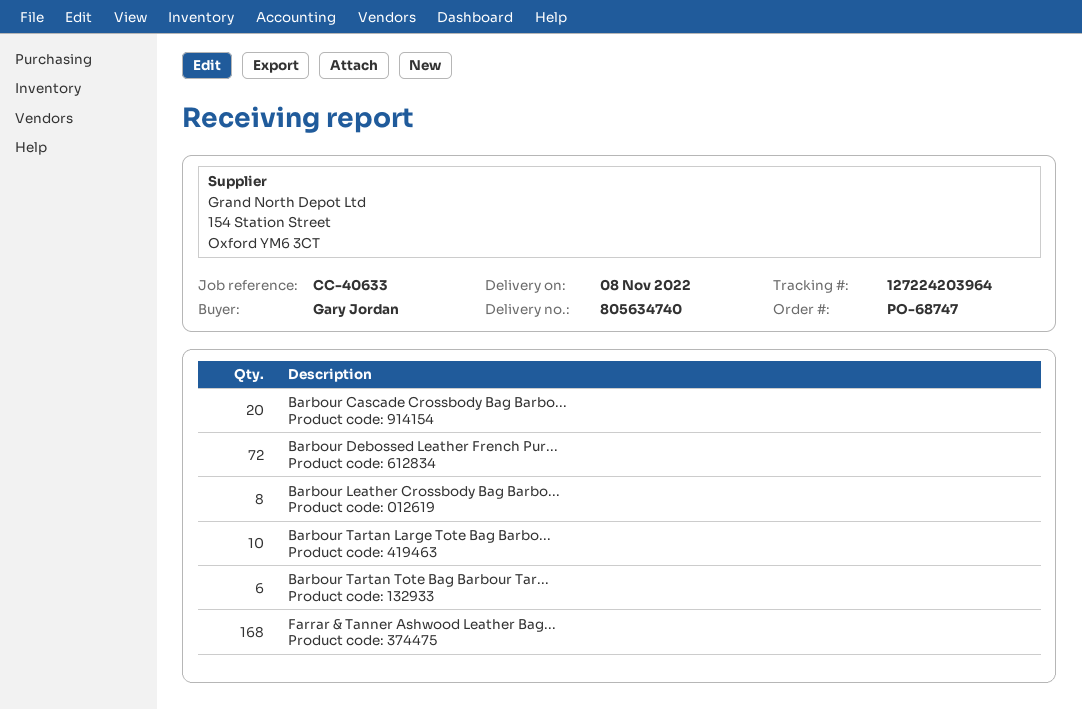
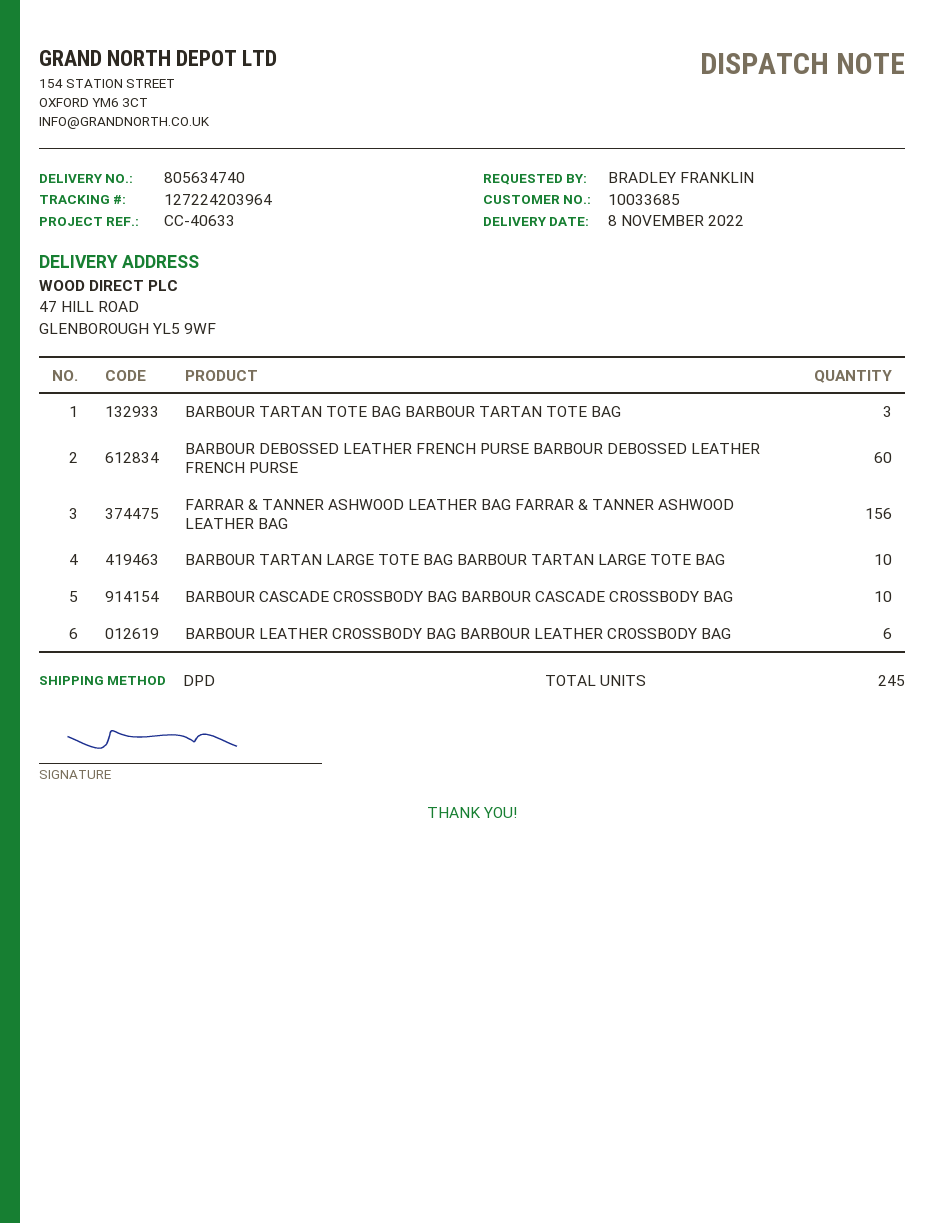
ordered by: Gary Jordan -> BRADLEY FRANKLIN
Barbour Cascade Crossbody Bag Barbo...: 20 -> 10
Barbour Debossed Leather French Pur...: 72 -> 60
Barbour Leather Crossbody Bag Barbo...: 8 -> 6
Barbour Tartan Tote Bag Barbour Tar...: 6 -> 3
Farrar & Tanner Ashwood Leather Bag...: 168 -> 156

